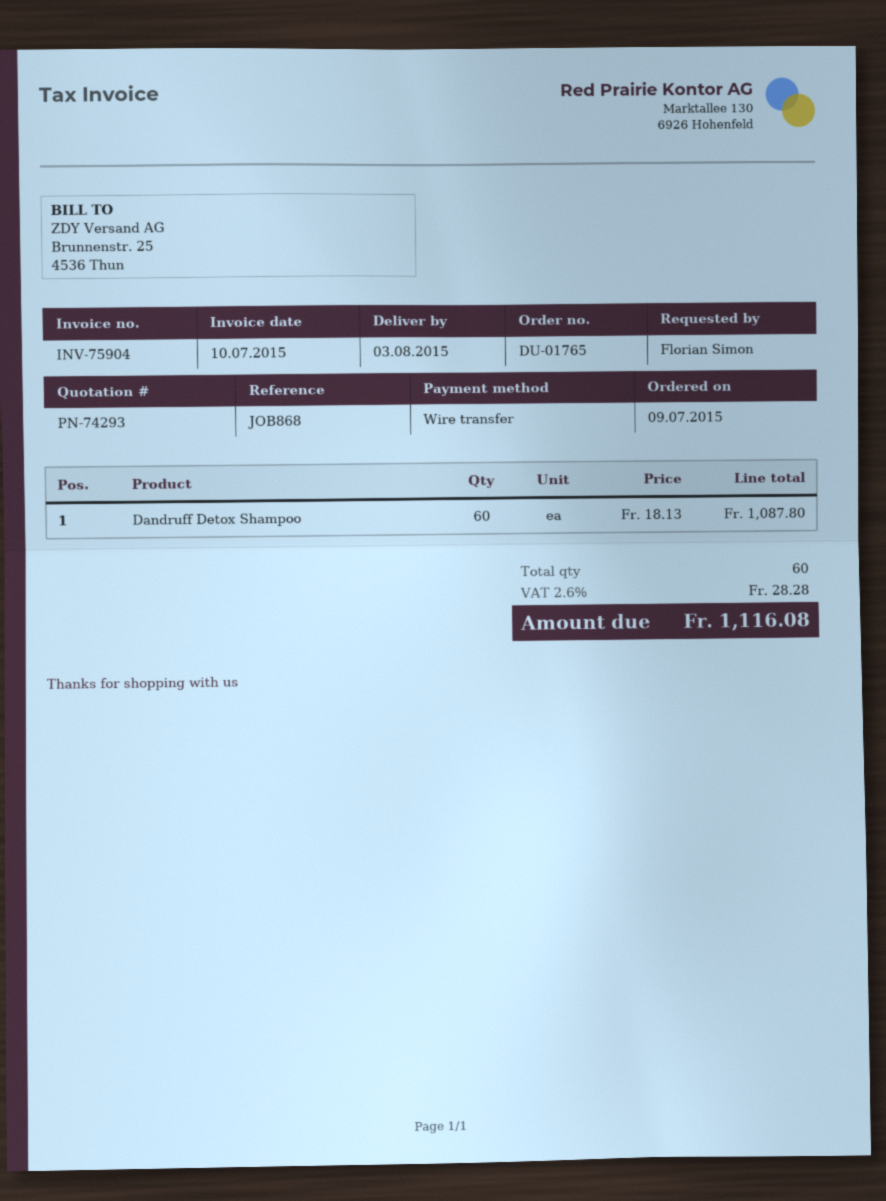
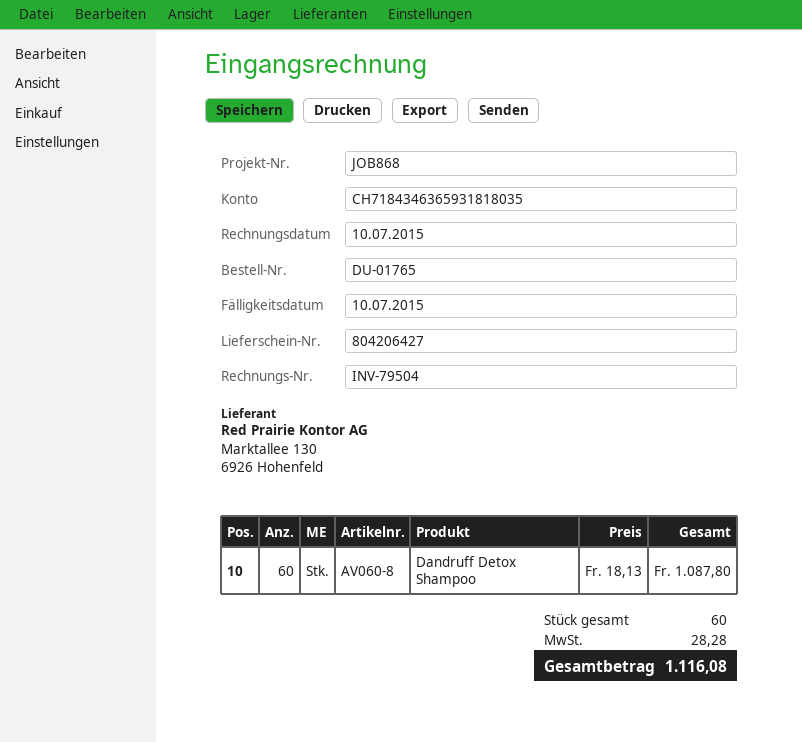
invoice number: INV-75904 -> INV-79504

